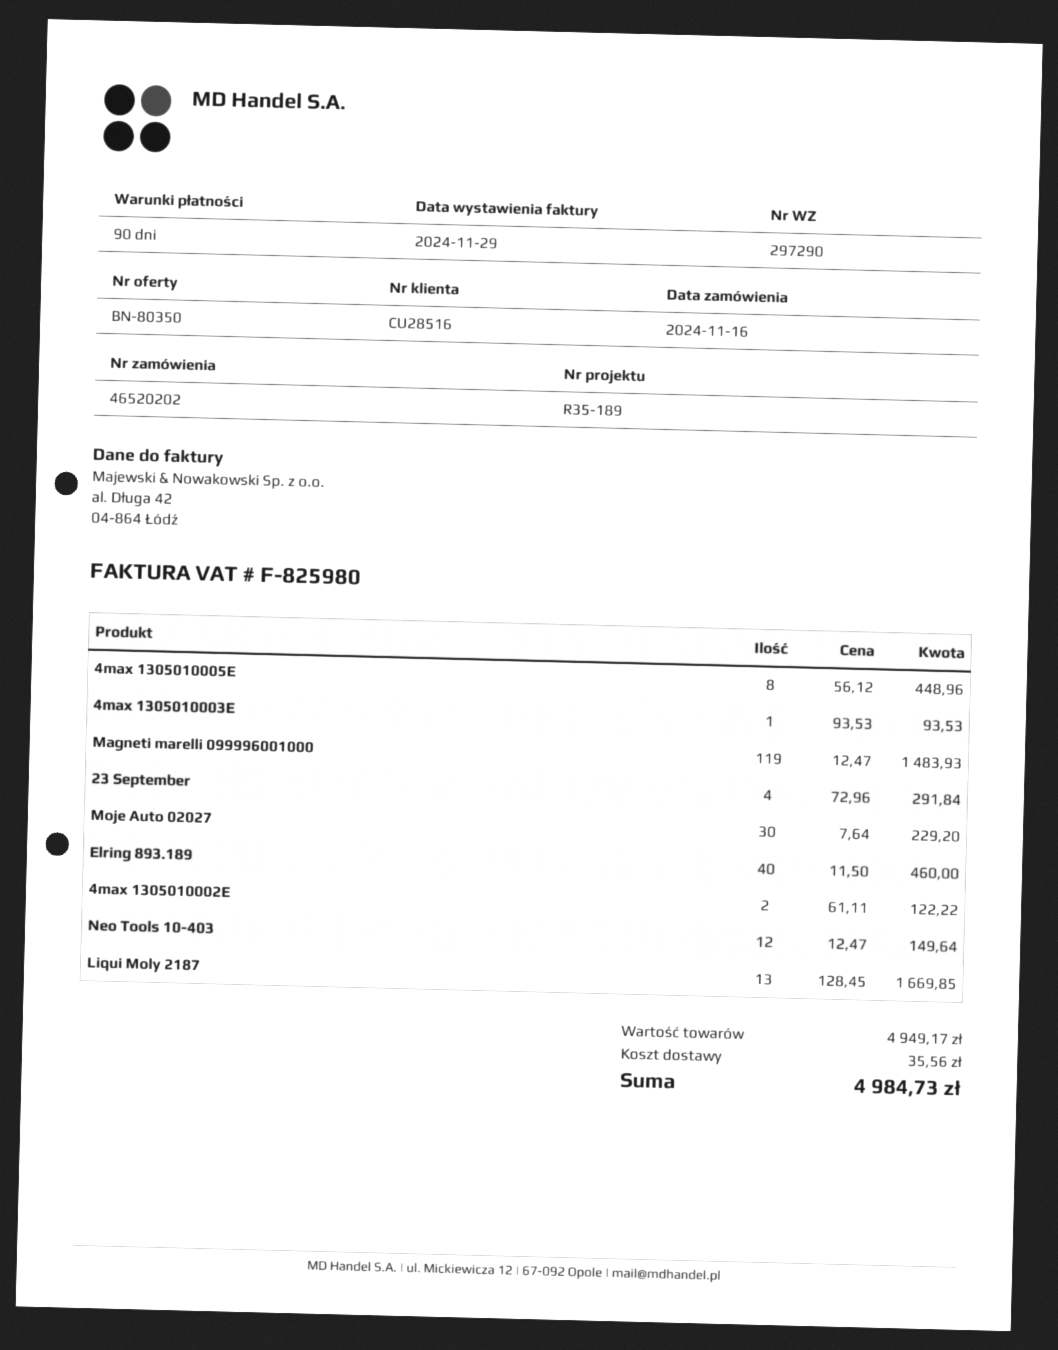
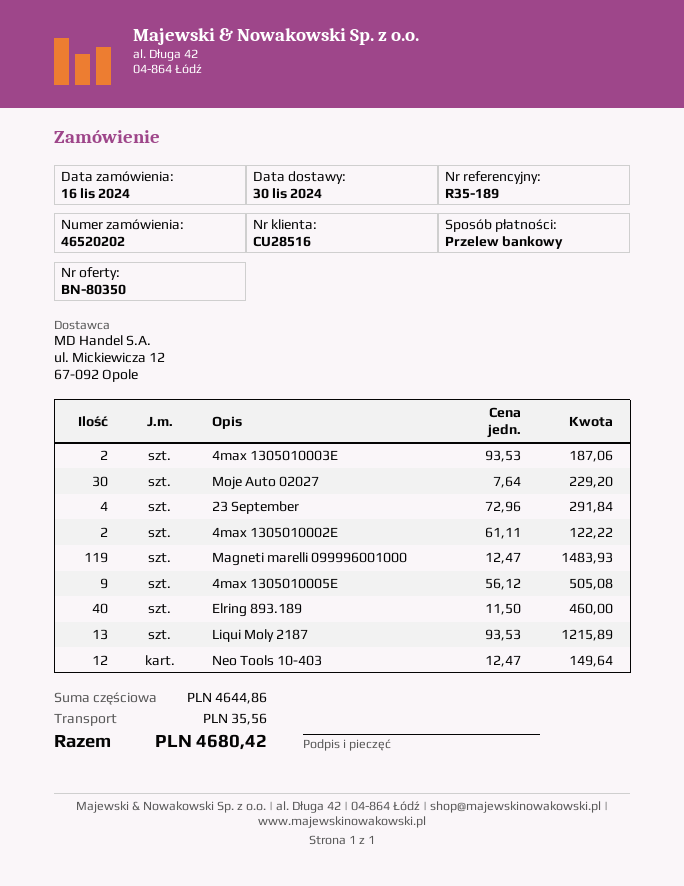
4max 1305010005E: 8 x 56.12 = 448.96 -> 9 x 56.12 = 505.08
4max 1305010003E: 1 x 93.53 = 93.53 -> 2 x 93.53 = 187.06
Liqui Moly 2187: 13 x 128.45 = 1669.85 -> 13 x 93.53 = 1215.89
subtotal: 4949.17 -> 4644.86
total: 4984.73 -> 4680.42

